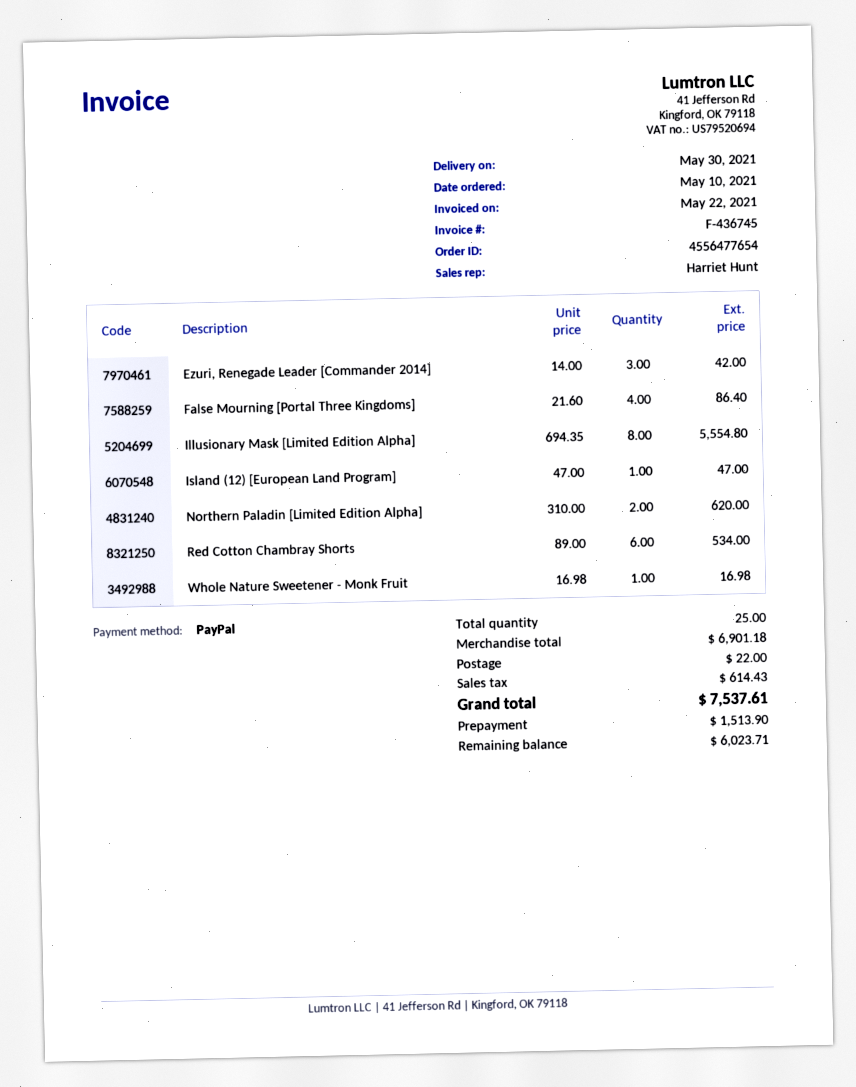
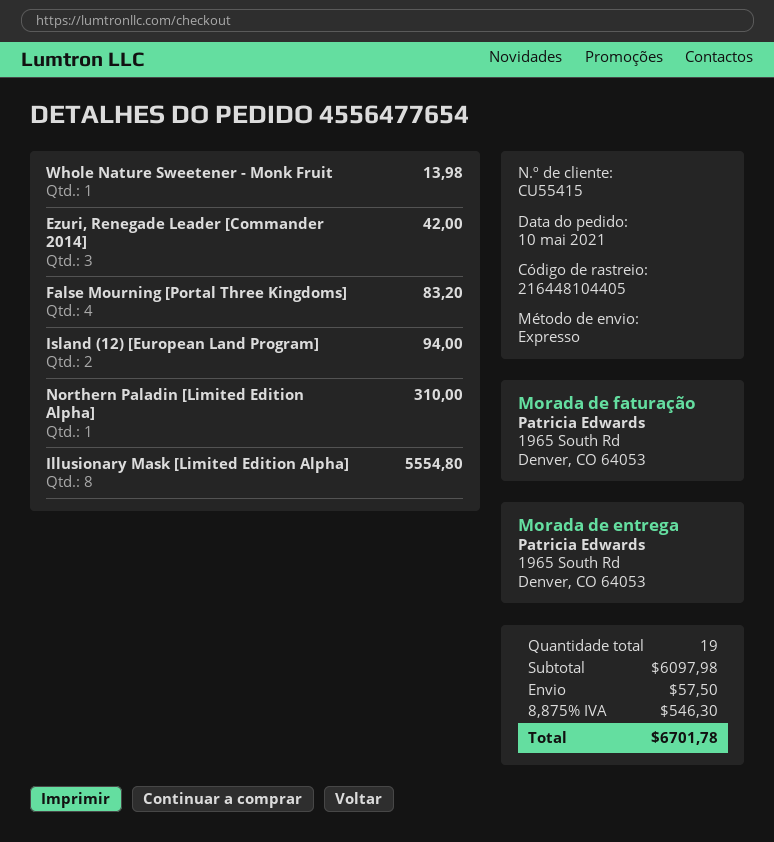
False Mourning [Portal Three Kingdoms]: 4 for 86.40 -> 4 for 83.20
Island (12) [European Land Program]: 1 for 47.00 -> 2 for 94.00
Northern Paladin [Limited Edition Alpha]: 2 for 620.00 -> 1 for 310.00
Red Cotton Chambray Shorts: 6 for 534.00 -> none
Whole Nature Sweetener - Monk Fruit: 1 for 16.98 -> 1 for 13.98
total quantity: 25 -> 19
subtotal: 6901.18 -> 6097.98
shipping: 22.00 -> 57.50
tax: 614.43 -> 546.30
total: 7537.61 -> 6701.78

